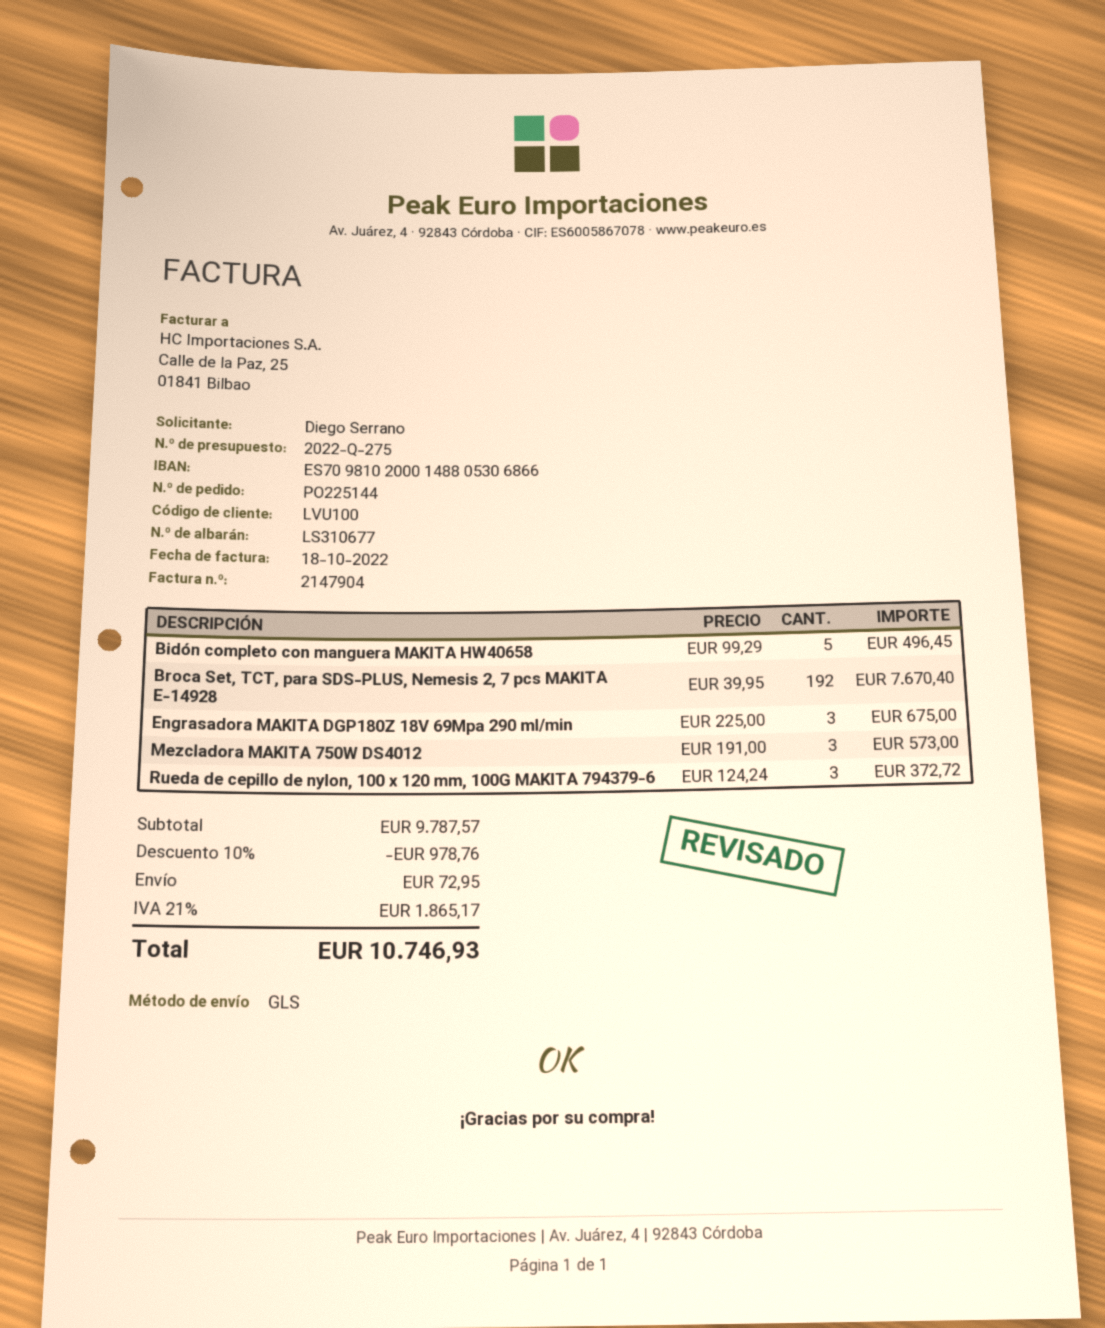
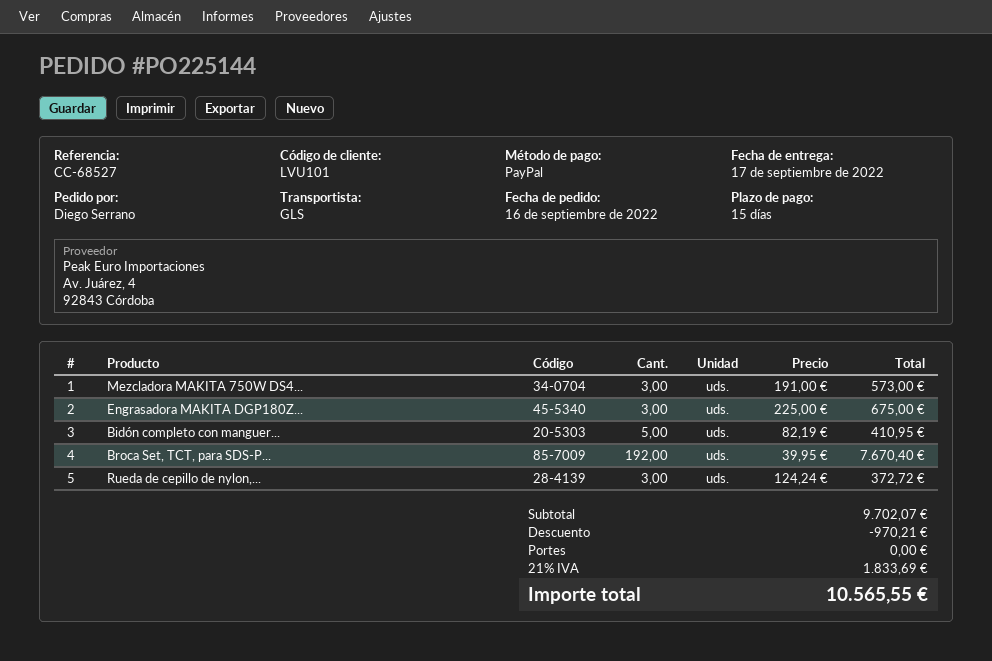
customer number: LVU100 -> LVU101
Bidón completo con manguera MAKITA HW40658: 5 x 99.29 = 496.45 -> 5 x 82.19 = 410.95
subtotal: 9787.57 -> 9702.07
discount: 978.76 -> 970.21
shipping: 72.95 -> 0.00
tax: 21% = 1865.17 -> 21% = 1833.69
total: 10746.93 -> 10565.55

